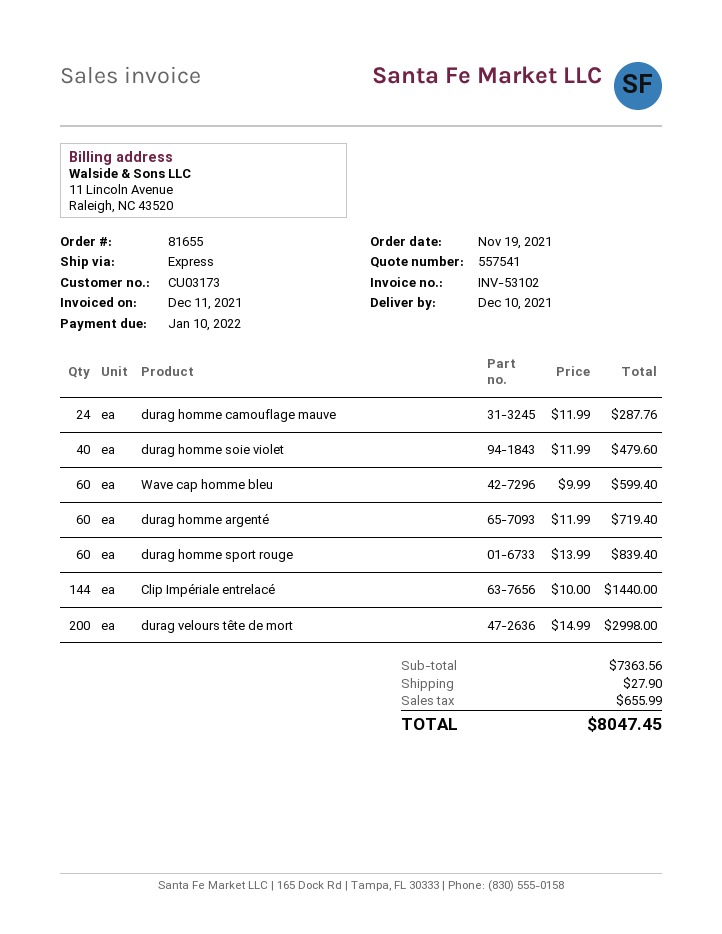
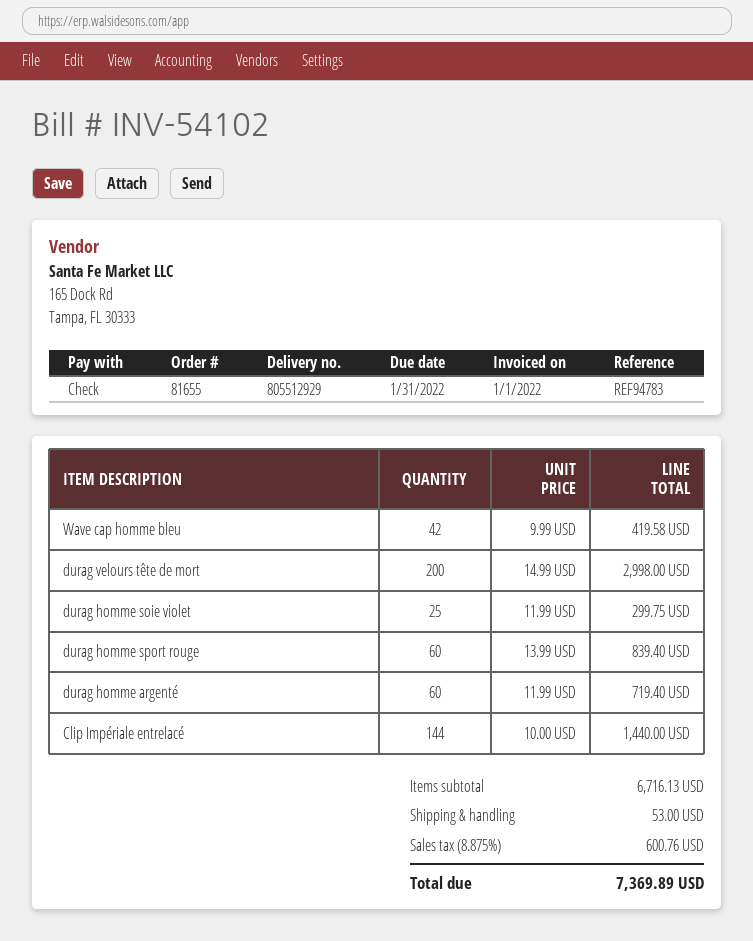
invoice number: INV-53102 -> INV-54102
invoice date: 2021-12-11 -> 2022-01-01
due date: 2022-01-10 -> 2022-01-31
durag homme camouflage mauve: 24 x 11.99 = 287.76 -> none
durag homme soie violet: 40 x 11.99 = 479.60 -> 25 x 11.99 = 299.75
Wave cap homme bleu: 60 x 9.99 = 599.40 -> 42 x 9.99 = 419.58
subtotal: 7363.56 -> 6716.13
shipping: 27.90 -> 53.00
tax: 655.99 -> 600.76
total: 8047.45 -> 7369.89

